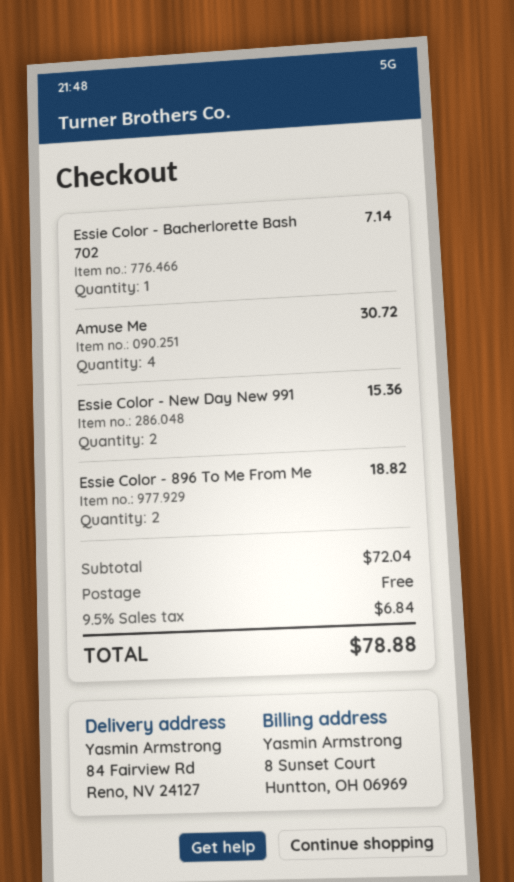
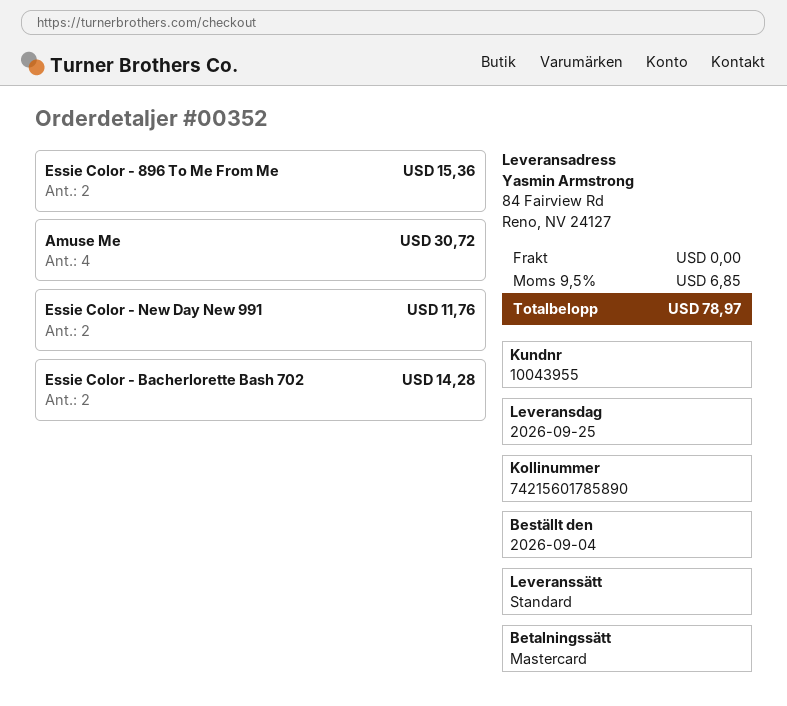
Essie Color - Bacherlorette Bash 702: 1 for 7.14 -> 2 for 14.28
Essie Color - New Day New 991: 2 for 15.36 -> 2 for 11.76
Essie Color - 896 To Me From Me: 2 for 18.82 -> 2 for 15.36
tax: 9.5% = 6.84 -> 9.5% = 6.85
total: 78.88 -> 78.97

